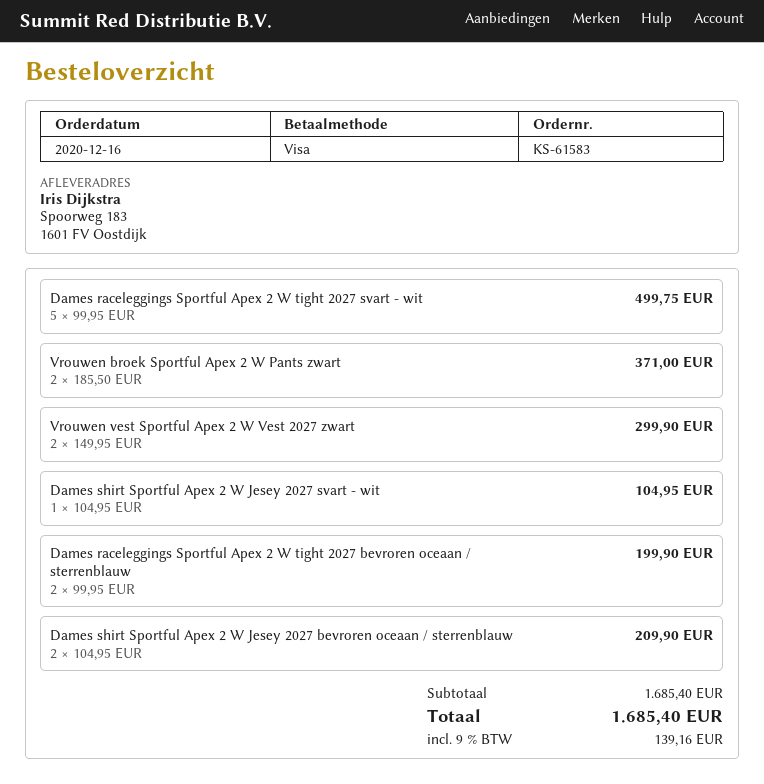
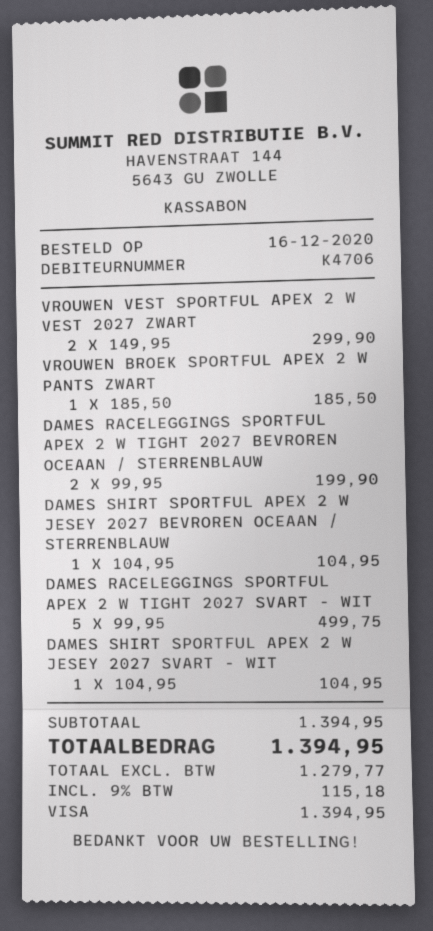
Vrouwen broek Sportful Apex 2 W Pants zwart: 2 x 185.50 = 371.00 -> 1 x 185.50 = 185.50
Dames shirt Sportful Apex 2 W Jesey 2027 bevroren oceaan / sterrenblauw: 2 x 104.95 = 209.90 -> 1 x 104.95 = 104.95
subtotal: 1685.40 -> 1394.95
tax: 9% = 139.16 -> 9% = 115.18
total: 1685.40 -> 1394.95

